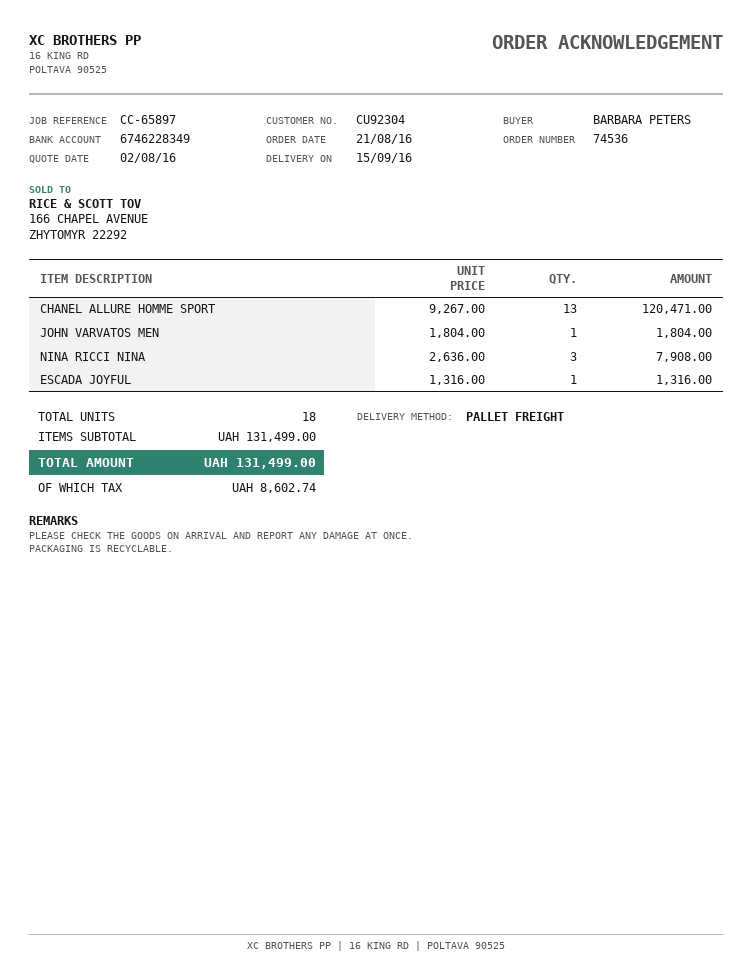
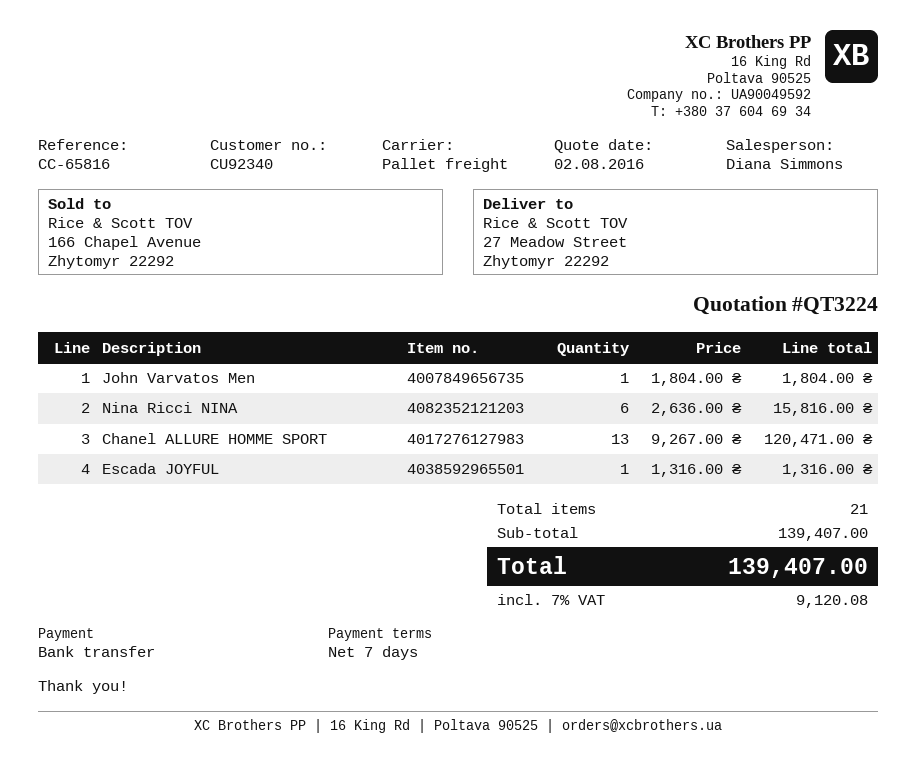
customer number: CU92304 -> CU92340
reference: CC-65897 -> CC-65816
NINA RICCI NINA: 3 x 2636.00 = 7908.00 -> 6 x 2636.00 = 15816.00
total quantity: 18 -> 21
subtotal: 131499.00 -> 139407.00
tax: 8602.74 -> 9120.08
total: 131499.00 -> 139407.00

